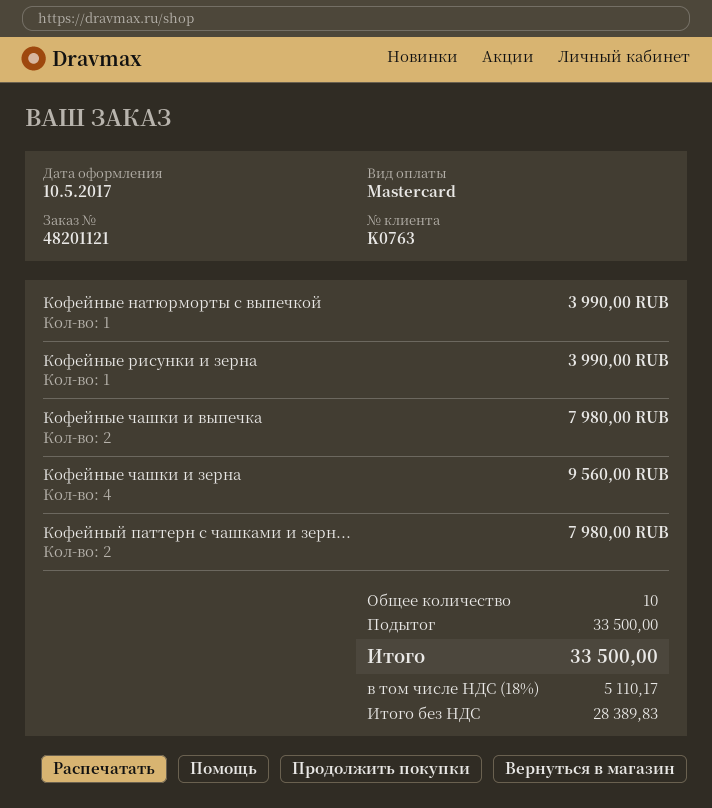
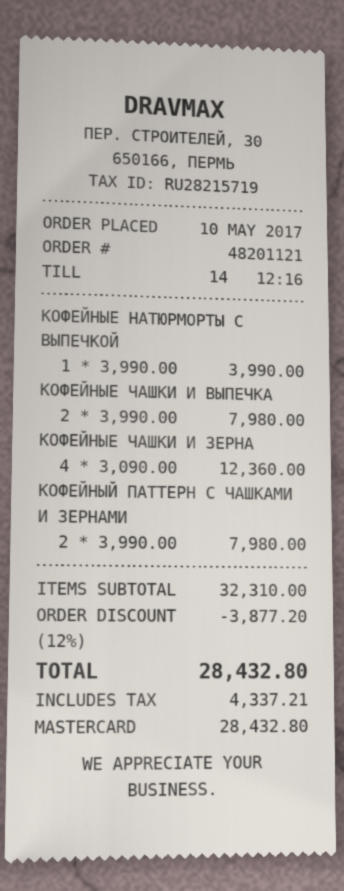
Кофейные рисунки и зерна: 1 for 3990.00 -> none
Кофейные чашки и зерна: 4 for 9560.00 -> 4 for 12360.00
subtotal: 33500.00 -> 32310.00
discount: none -> 12% = 3877.20
tax: 5110.17 -> 4337.21
total: 33500.00 -> 28432.80

